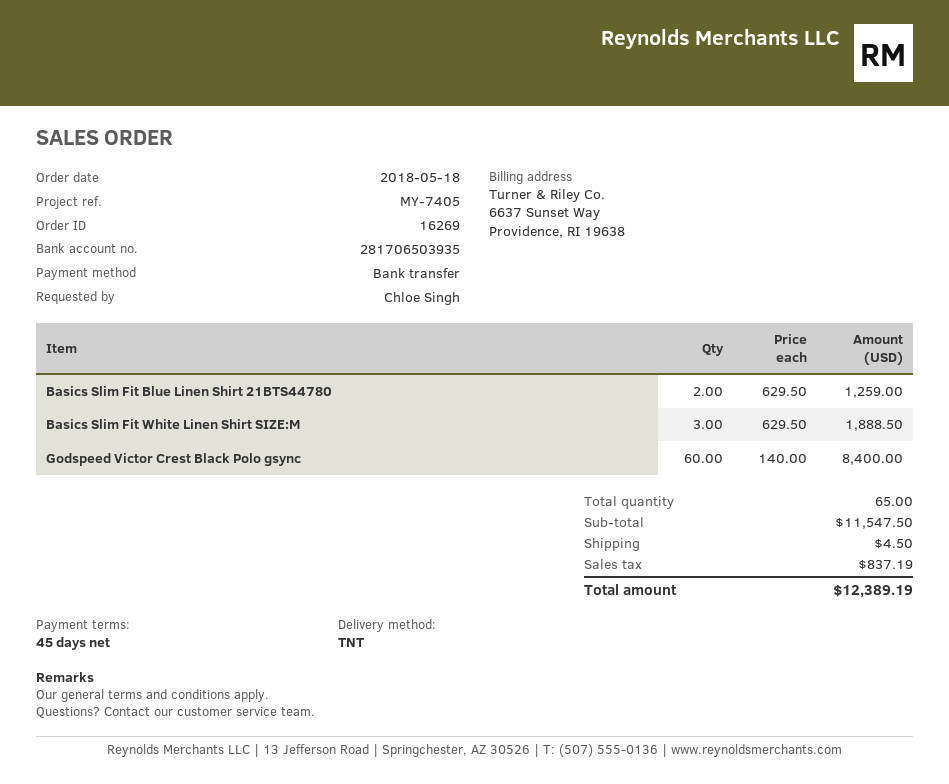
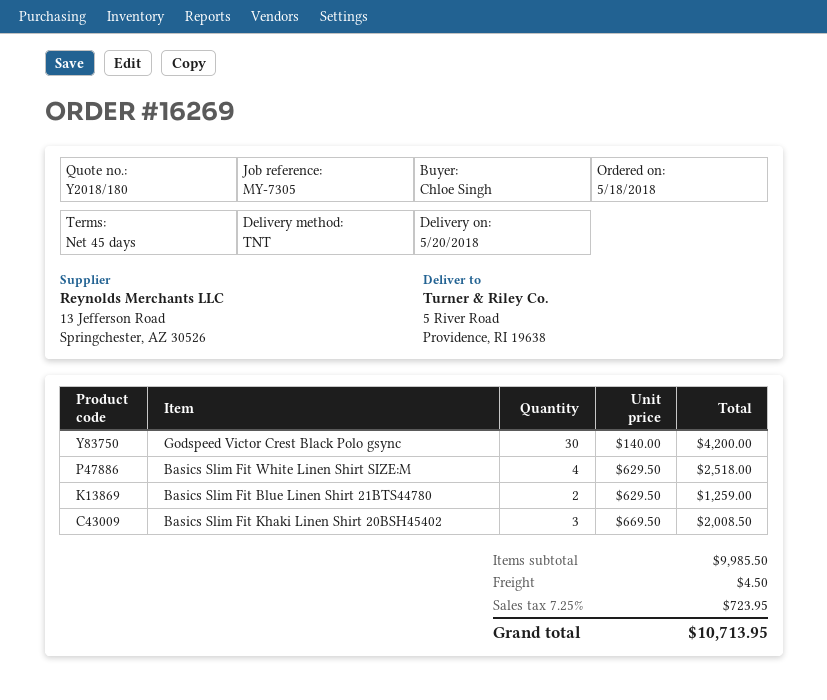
reference: MY-7405 -> MY-7305
Basics Slim Fit White Linen Shirt SIZE:M: 3 x 629.50 = 1888.50 -> 4 x 629.50 = 2518.00
Godspeed Victor Crest Black Polo gsync: 60 x 140.00 = 8400.00 -> 30 x 140.00 = 4200.00
Basics Slim Fit Khaki Linen Shirt 20BSH45402: none -> 3 x 669.50 = 2008.50
subtotal: 11547.50 -> 9985.50
tax: 837.19 -> 723.95
total: 12389.19 -> 10713.95

